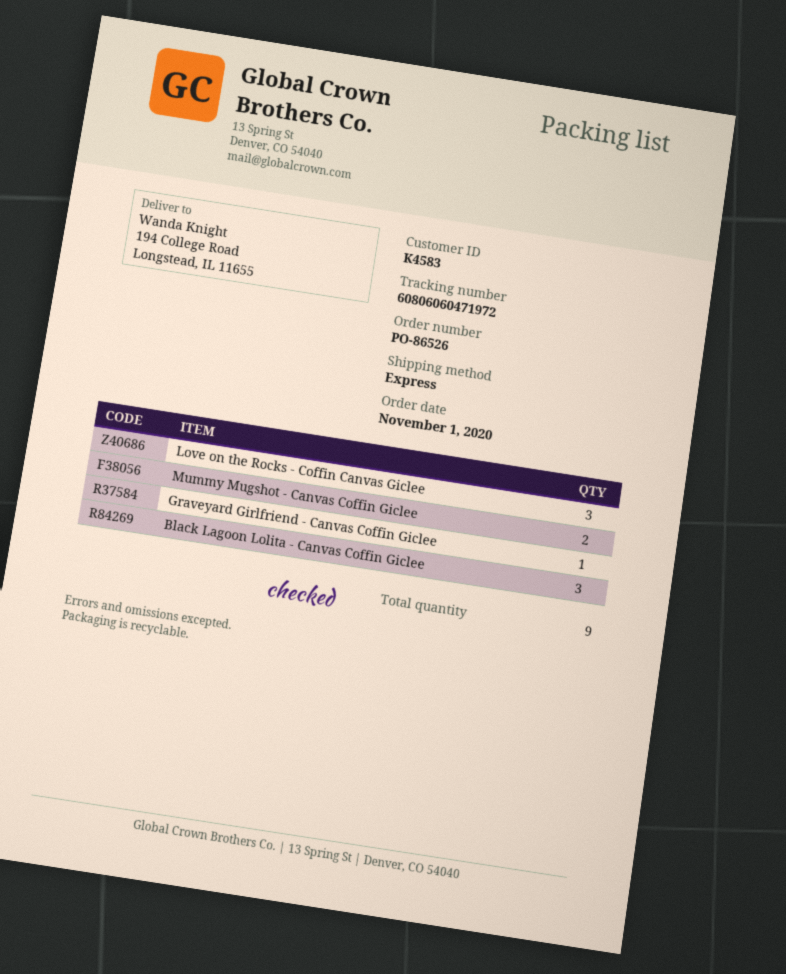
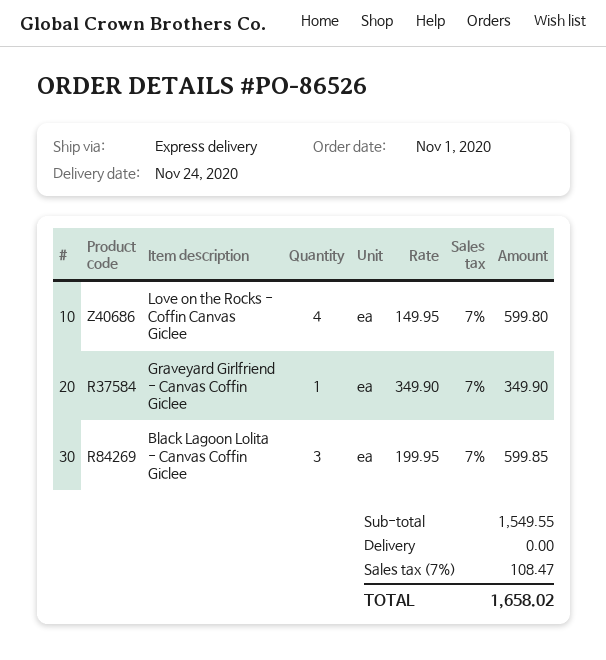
Love on the Rocks - Coffin Canvas Giclee: 3 -> 4
Mummy Mugshot - Canvas Coffin Giclee: 2 -> none

